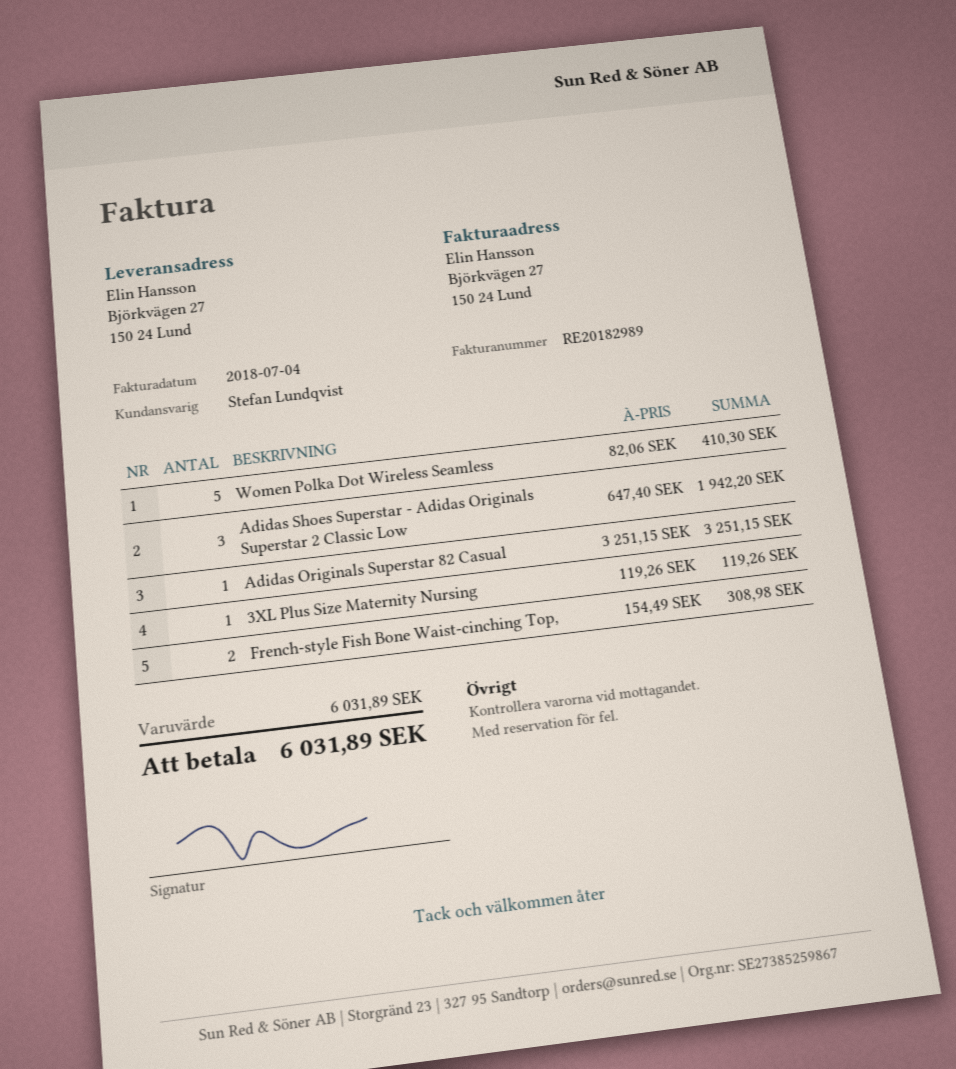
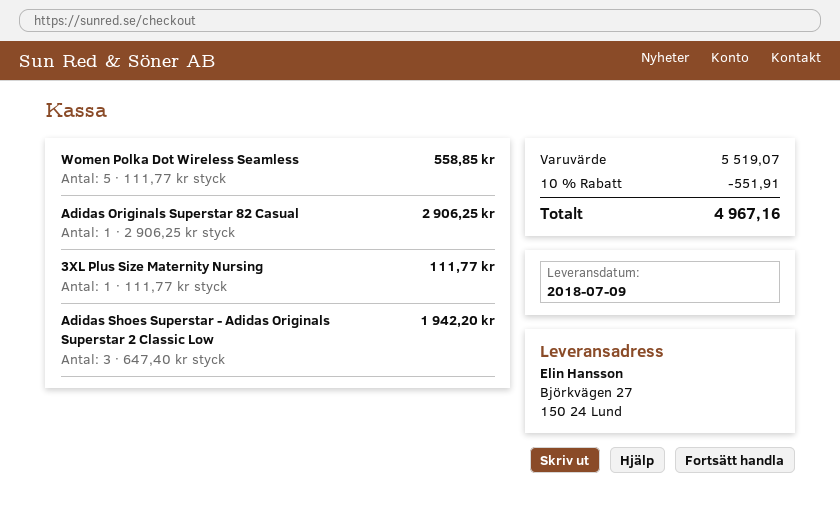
Women Polka Dot Wireless Seamless: 5 x 82.06 = 410.30 -> 5 x 111.77 = 558.85
Adidas Originals Superstar 82 Casual: 1 x 3251.15 = 3251.15 -> 1 x 2906.25 = 2906.25
3XL Plus Size Maternity Nursing: 1 x 119.26 = 119.26 -> 1 x 111.77 = 111.77
French-style Fish Bone Waist-cinching Top,: 2 x 154.49 = 308.98 -> none
subtotal: 6031.89 -> 5519.07
discount: none -> 10% = 551.91
total: 6031.89 -> 4967.16

